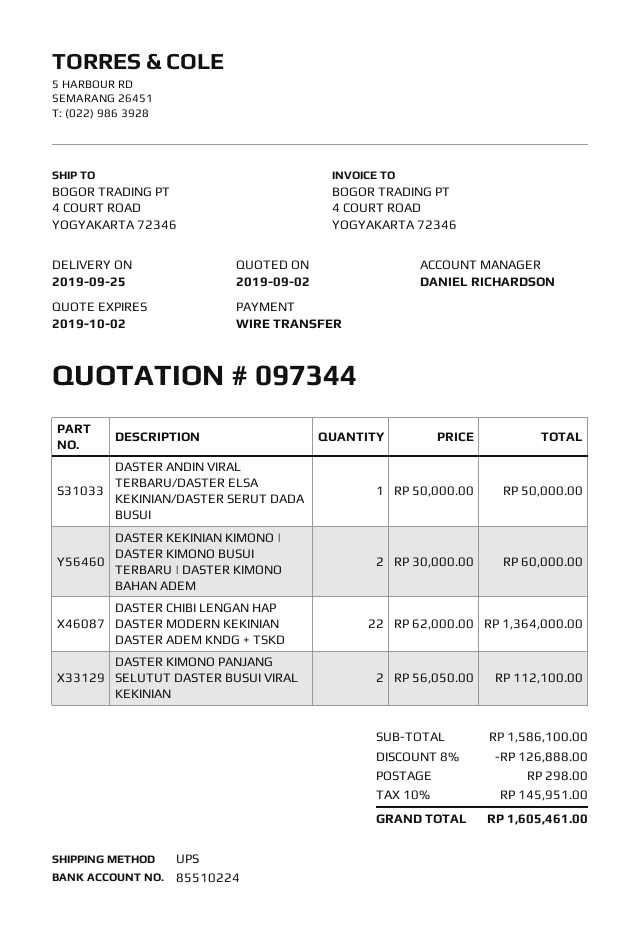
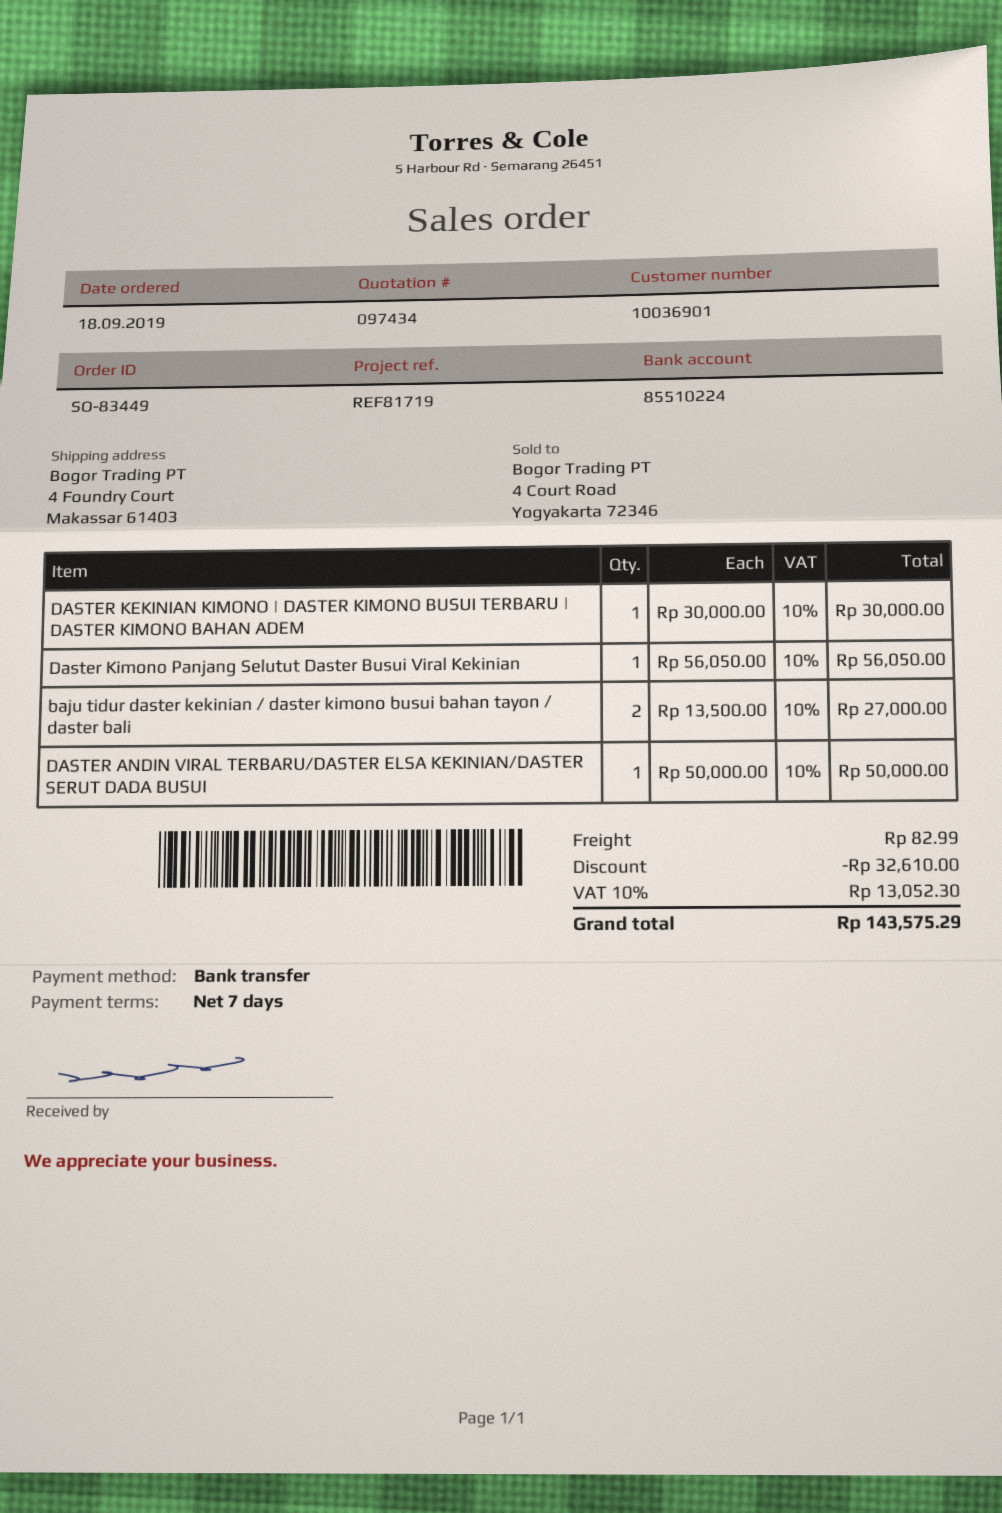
quote number: 097344 -> 097434
ship to: 4 COURT ROAD, YOGYAKARTA 72346 -> 4 Foundry Court, Makassar 61403
DASTER KEKINIAN KIMONO | DASTER KIMONO BUSUI TERBARU | DASTER KIMONO BAHAN ADEM: 2 x 30000.00 = 60000.00 -> 1 x 30000.00 = 30000.00
DASTER CHIBI LENGAN HAP DASTER MODERN KEKINIAN DASTER ADEM KNDG + TSKD: 22 x 62000.00 = 1364000.00 -> none
DASTER KIMONO PANJANG SELUTUT DASTER BUSUI VIRAL KEKINIAN: 2 x 56050.00 = 112100.00 -> 1 x 56050.00 = 56050.00
baju tidur daster kekinian / daster kimono busui bahan tayon / daster bali: none -> 2 x 13500.00 = 27000.00
discount: 126888.00 -> 32610.00
shipping: 298.00 -> 82.99
tax: 10% = 145951.00 -> 10% = 13052.30
total: 1605461.00 -> 143575.29

